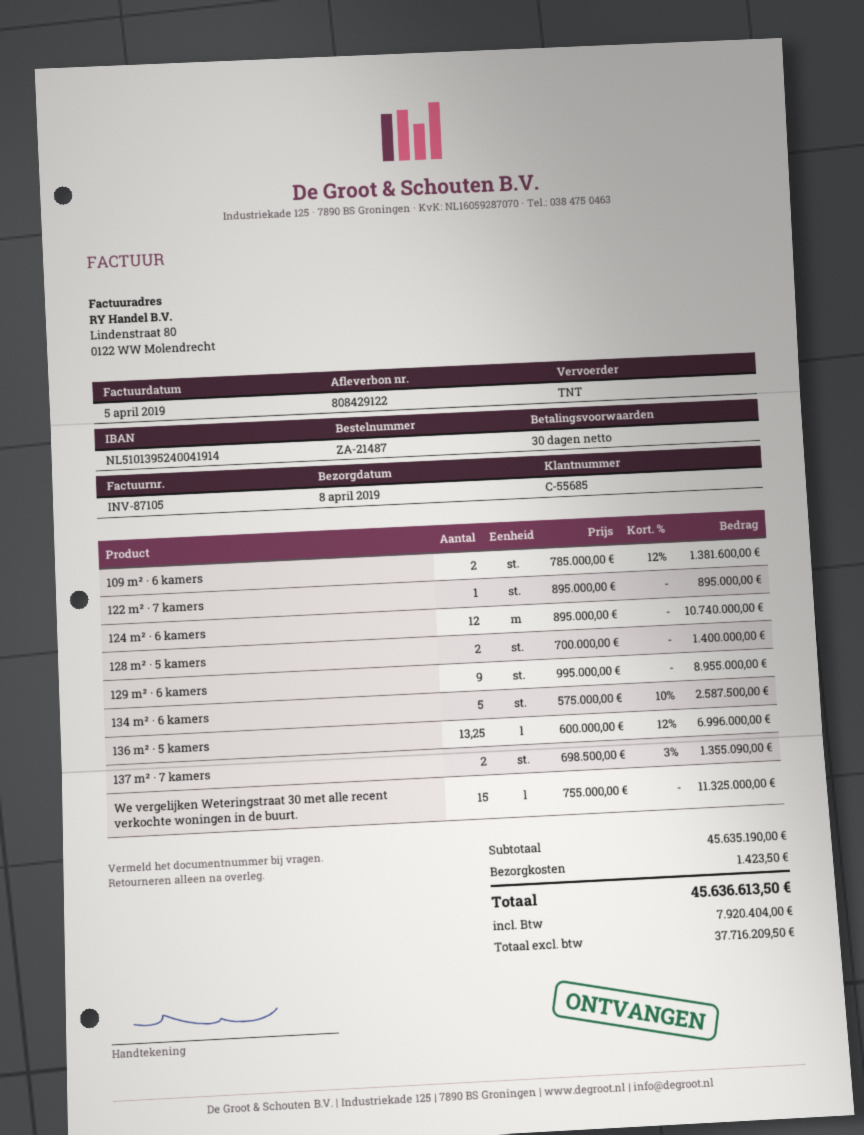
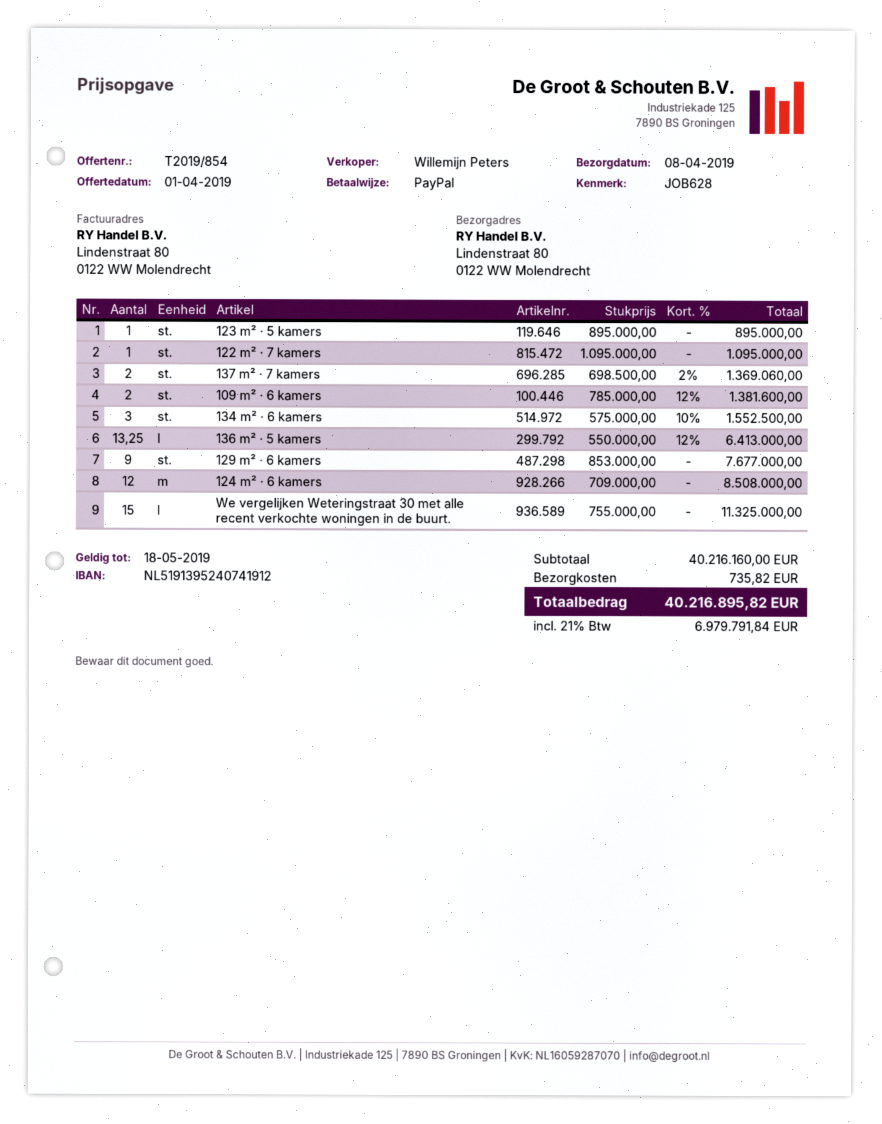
bank account: NL5101395240041914 -> NL5191395240741912
122 m² · 7 kamers: 1 x 895000.00 = 895000.00 -> 1 x 1095000.00 = 1095000.00
124 m² · 6 kamers: 12 x 895000.00 = 10740000.00 -> 12 x 709000.00 = 8508000.00
128 m² · 5 kamers: 2 x 700000.00 = 1400000.00 -> none
129 m² · 6 kamers: 9 x 995000.00 = 8955000.00 -> 9 x 853000.00 = 7677000.00
134 m² · 6 kamers: 5 x 575000.00 - 10% = 2587500.00 -> 3 x 575000.00 - 10% = 1552500.00
136 m² · 5 kamers: 13.25 x 600000.00 - 12% = 6996000.00 -> 13.25 x 550000.00 - 12% = 6413000.00
137 m² · 7 kamers: 2 x 698500.00 - 3% = 1355090.00 -> 2 x 698500.00 - 2% = 1369060.00
123 m² · 5 kamers: none -> 1 x 895000.00 = 895000.00
subtotal: 45635190.00 -> 40216160.00
shipping: 1423.50 -> 735.82
tax: 7920404.00 -> 6979791.84
total: 45636613.50 -> 40216895.82

